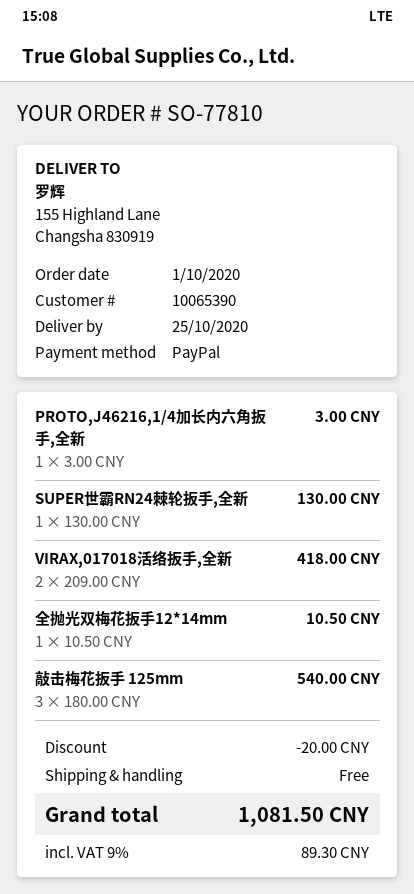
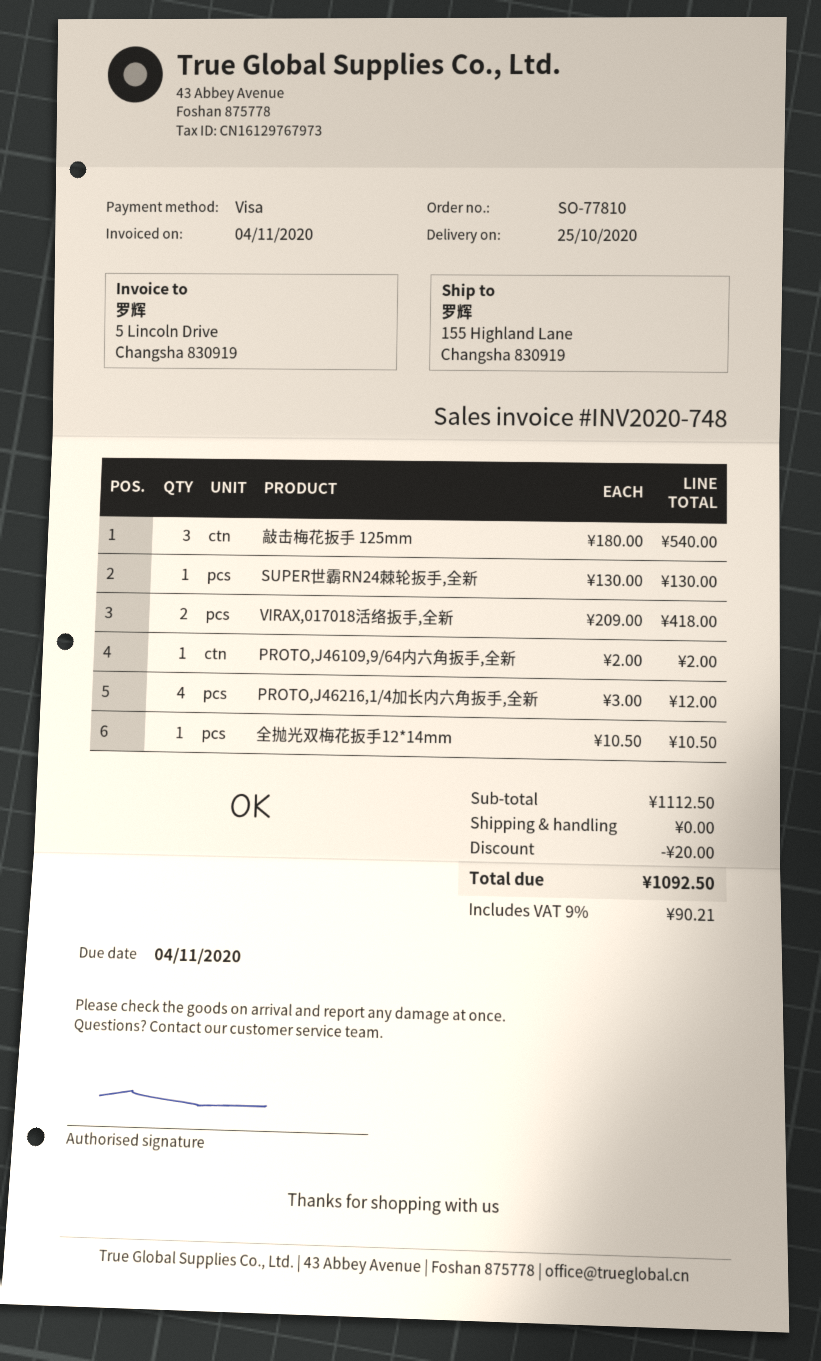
payment method: PayPal -> Visa
PROTO,J46216,1/4加长内六角扳手,全新: 1 x 3.00 = 3.00 -> 4 x 3.00 = 12.00
PROTO,J46109,9/64内六角扳手,全新: none -> 1 x 2.00 = 2.00
tax: 9% = 89.30 -> 9% = 90.21
total: 1081.50 -> 1092.50

